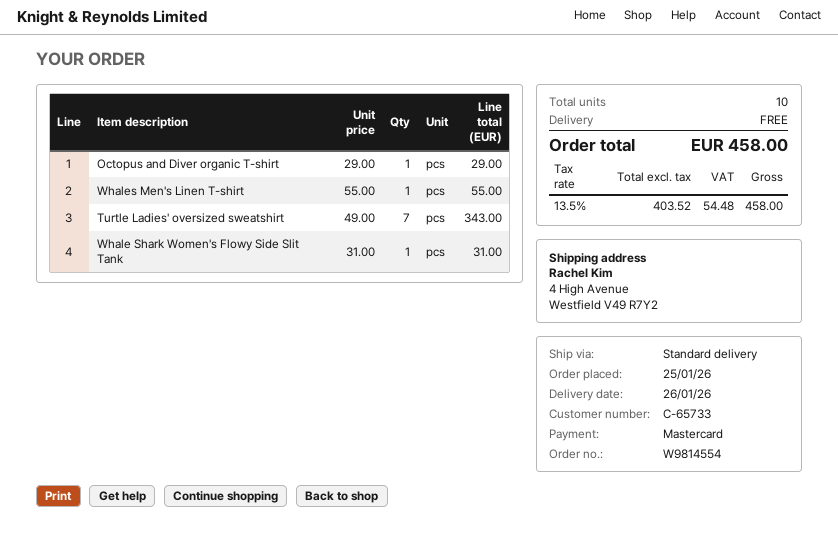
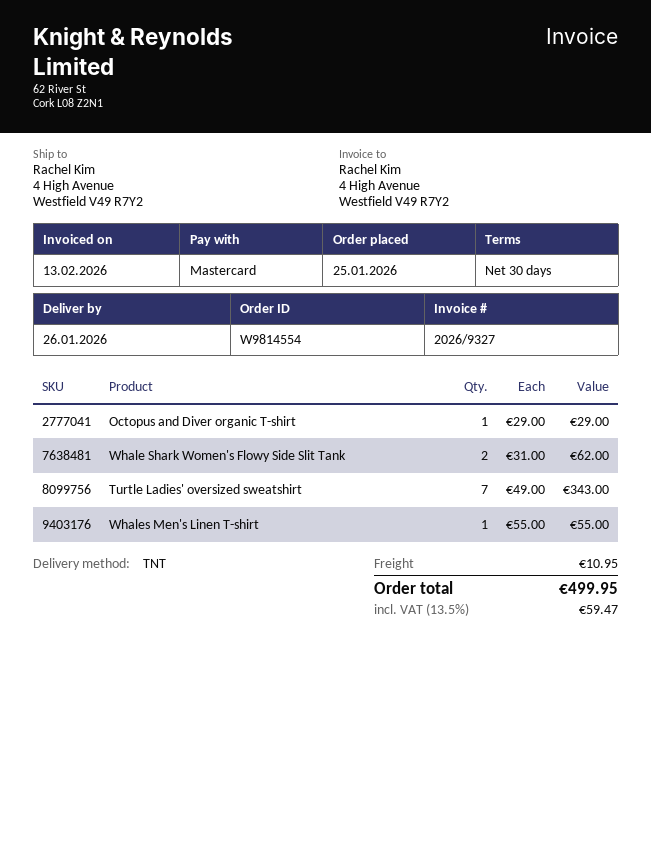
shipping method: standard -> TNT
Whale Shark Women's Flowy Side Slit Tank: 1 x 31.00 = 31.00 -> 2 x 31.00 = 62.00
shipping: 0.00 -> 10.95
tax: 13.5% = 54.48 -> 13.5% = 59.47
total: 458.00 -> 499.95

